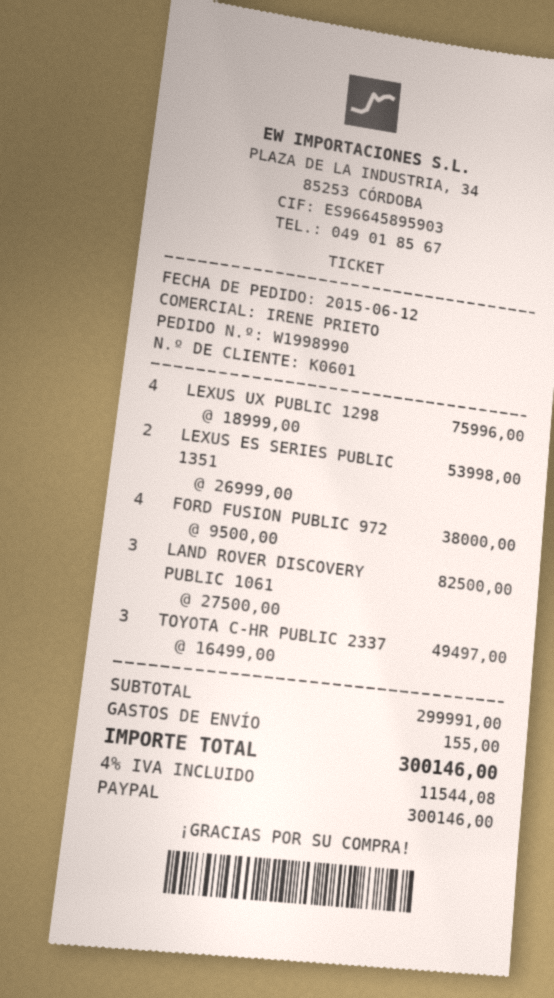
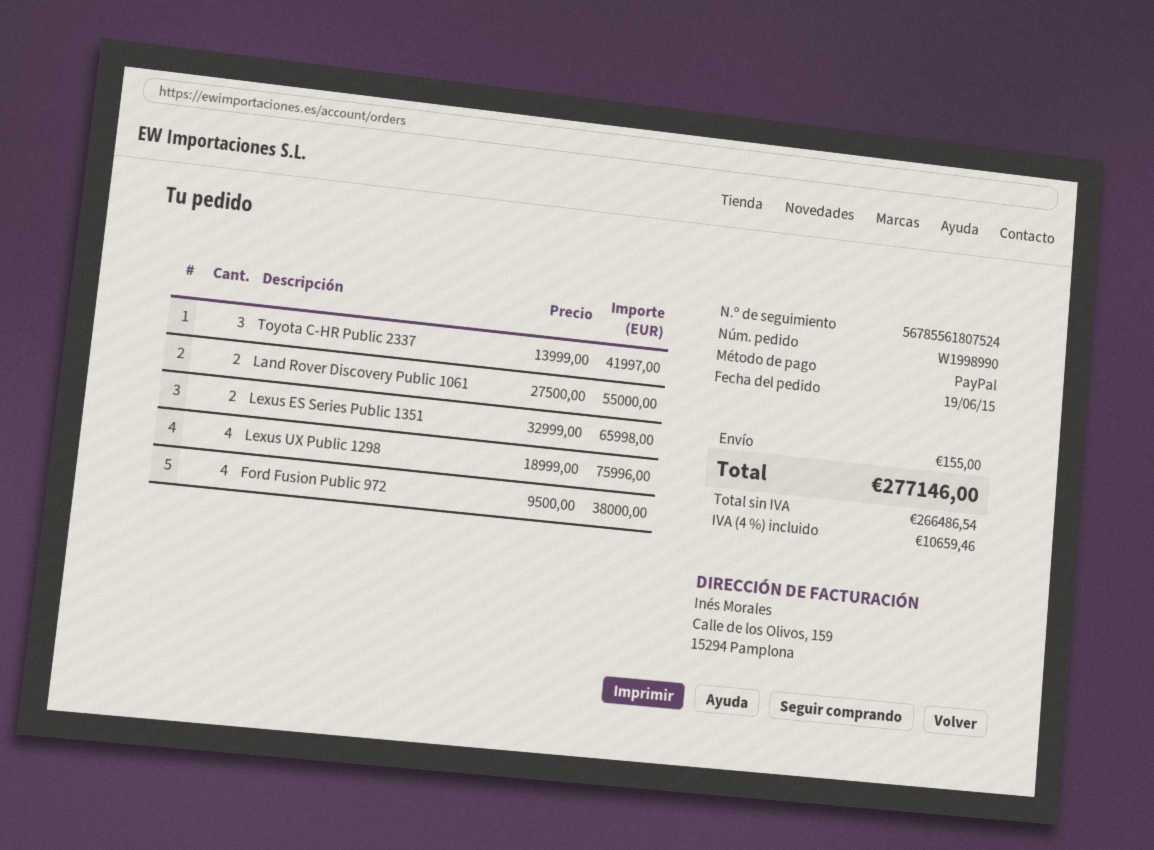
order date: 2015-06-12 -> 2015-06-19
LEXUS ES SERIES PUBLIC 1351: 2 x 26999.00 = 53998.00 -> 2 x 32999.00 = 65998.00
LAND ROVER DISCOVERY PUBLIC 1061: 3 x 27500.00 = 82500.00 -> 2 x 27500.00 = 55000.00
TOYOTA C-HR PUBLIC 2337: 3 x 16499.00 = 49497.00 -> 3 x 13999.00 = 41997.00
tax: 4% = 11544.08 -> 4% = 10659.46
total: 300146.00 -> 277146.00

